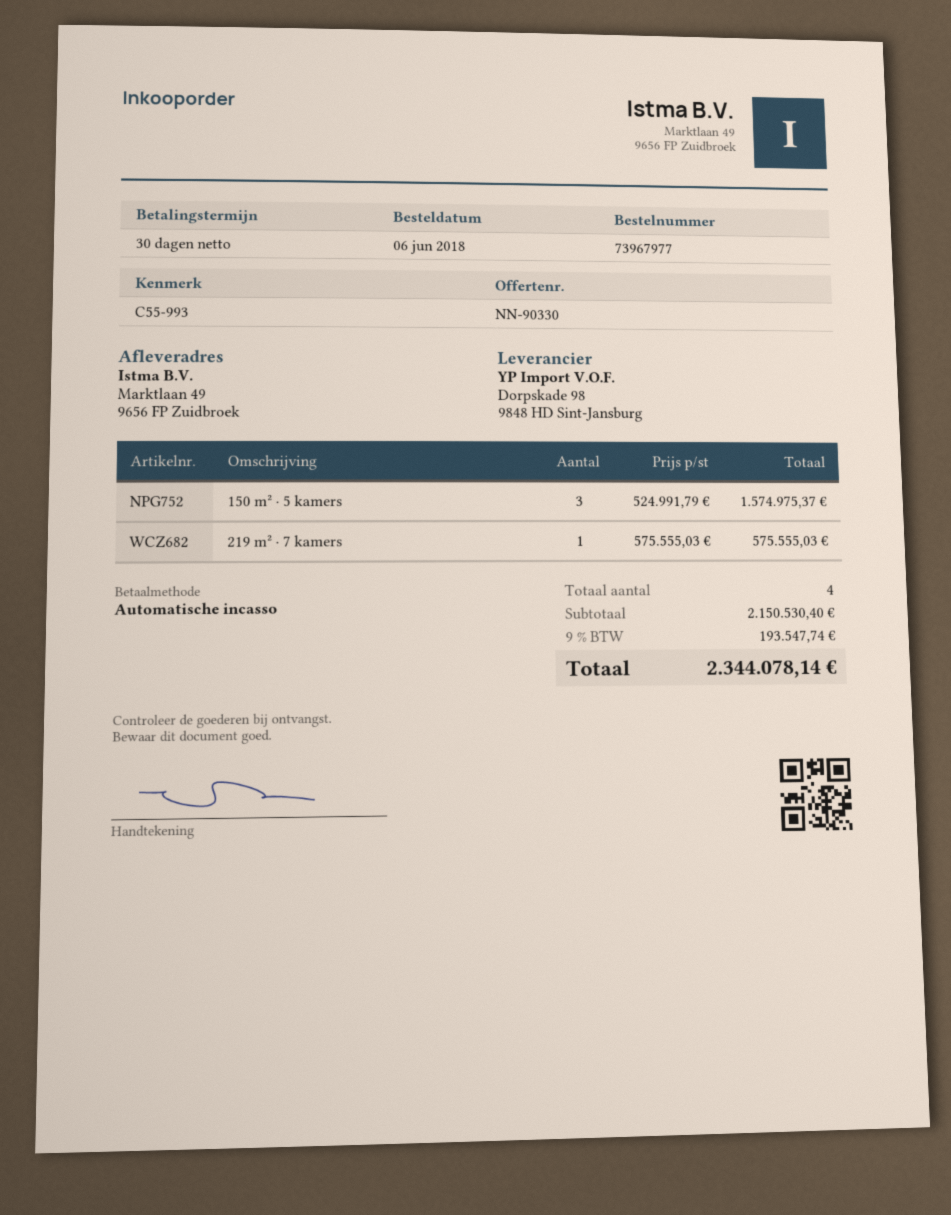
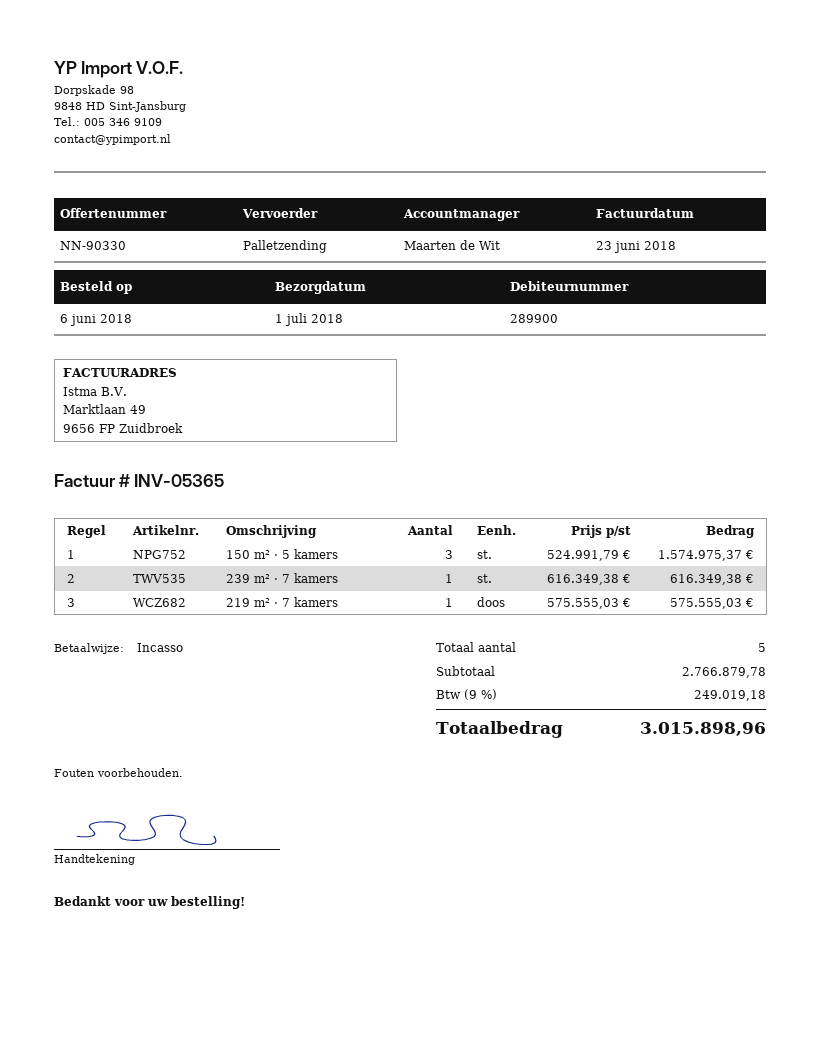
239 m² · 7 kamers: none -> 1 x 616349.38 = 616349.38
total quantity: 4 -> 5
subtotal: 2150530.40 -> 2766879.78
tax: 9% = 193547.74 -> 9% = 249019.18
total: 2344078.14 -> 3015898.96

